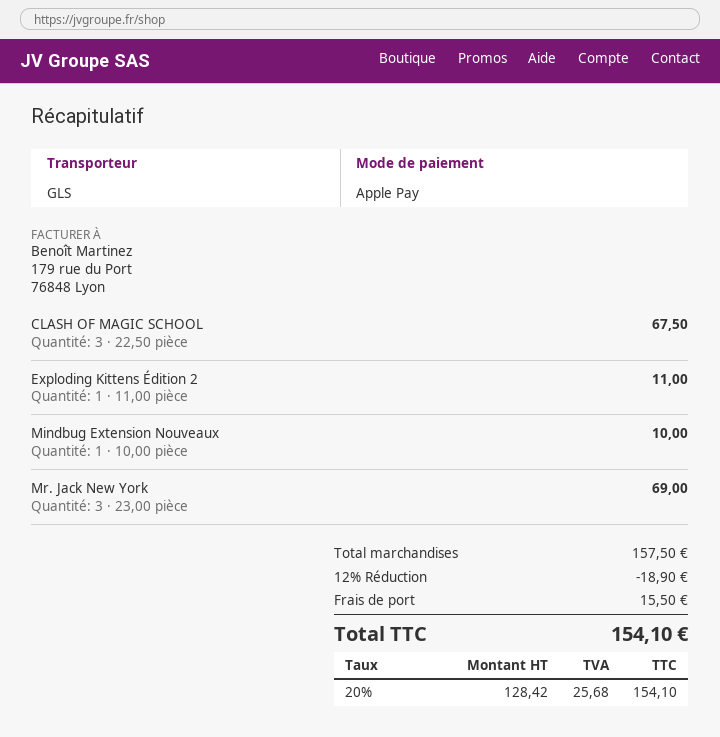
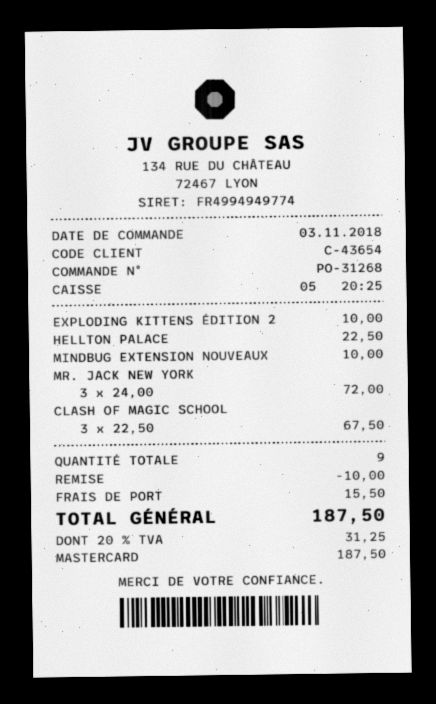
payment method: Apple Pay -> Mastercard
Exploding Kittens Édition 2: 1 x 11.00 = 11.00 -> 1 x 10.00 = 10.00
Mr. Jack New York: 3 x 23.00 = 69.00 -> 3 x 24.00 = 72.00
HELLTON PALACE: none -> 1 x 22.50 = 22.50
discount: 18.90 -> 10.00
tax: 20% = 25.68 -> 20% = 31.25
total: 154.10 -> 187.50

